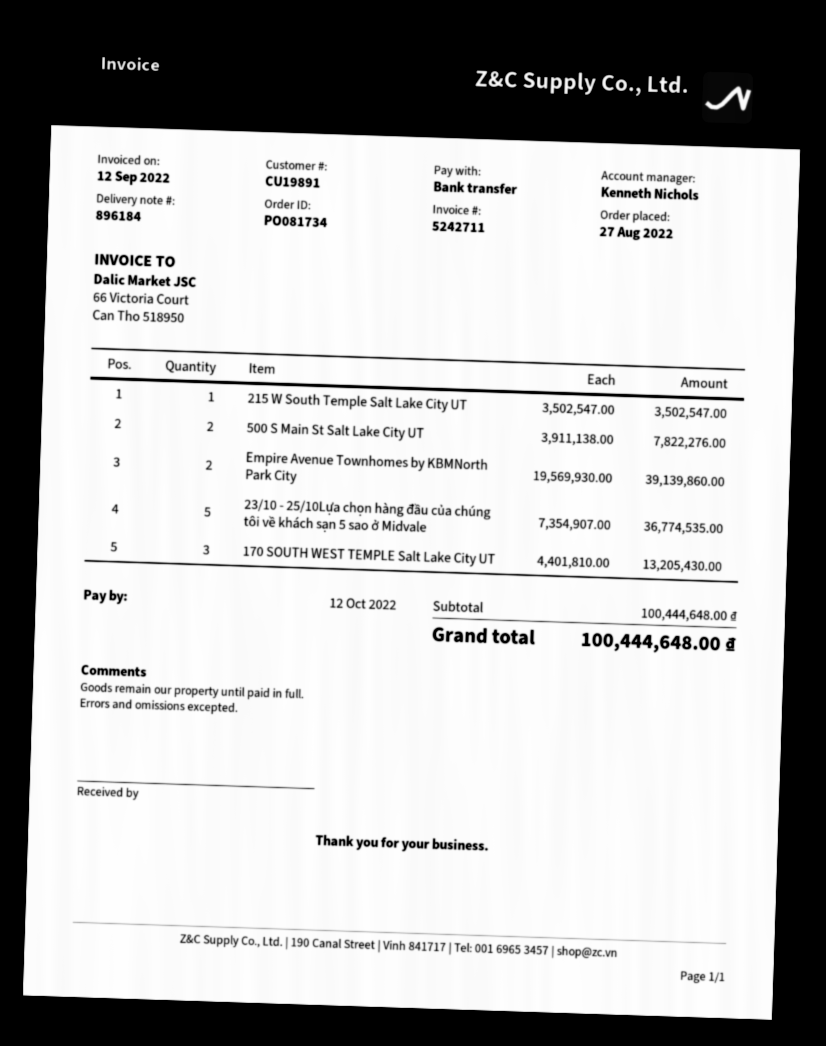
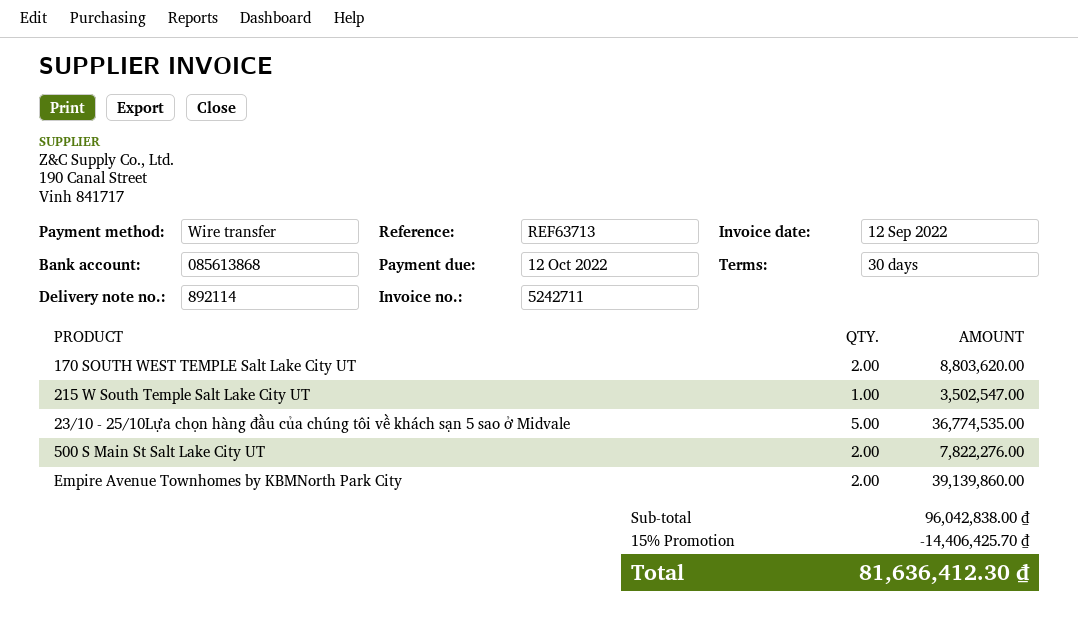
delivery note number: 896184 -> 892114
170 SOUTH WEST TEMPLE Salt Lake City UT: 3 for 13205430.00 -> 2 for 8803620.00
subtotal: 100444648.00 -> 96042838.00
discount: none -> 15% = 14406425.70
total: 100444648.00 -> 81636412.30

